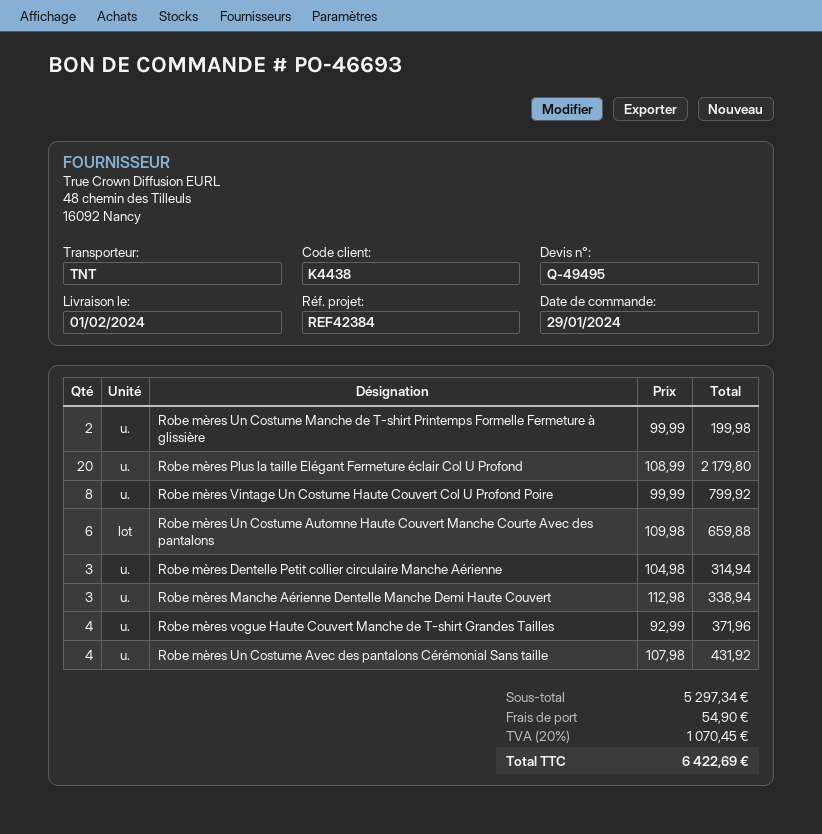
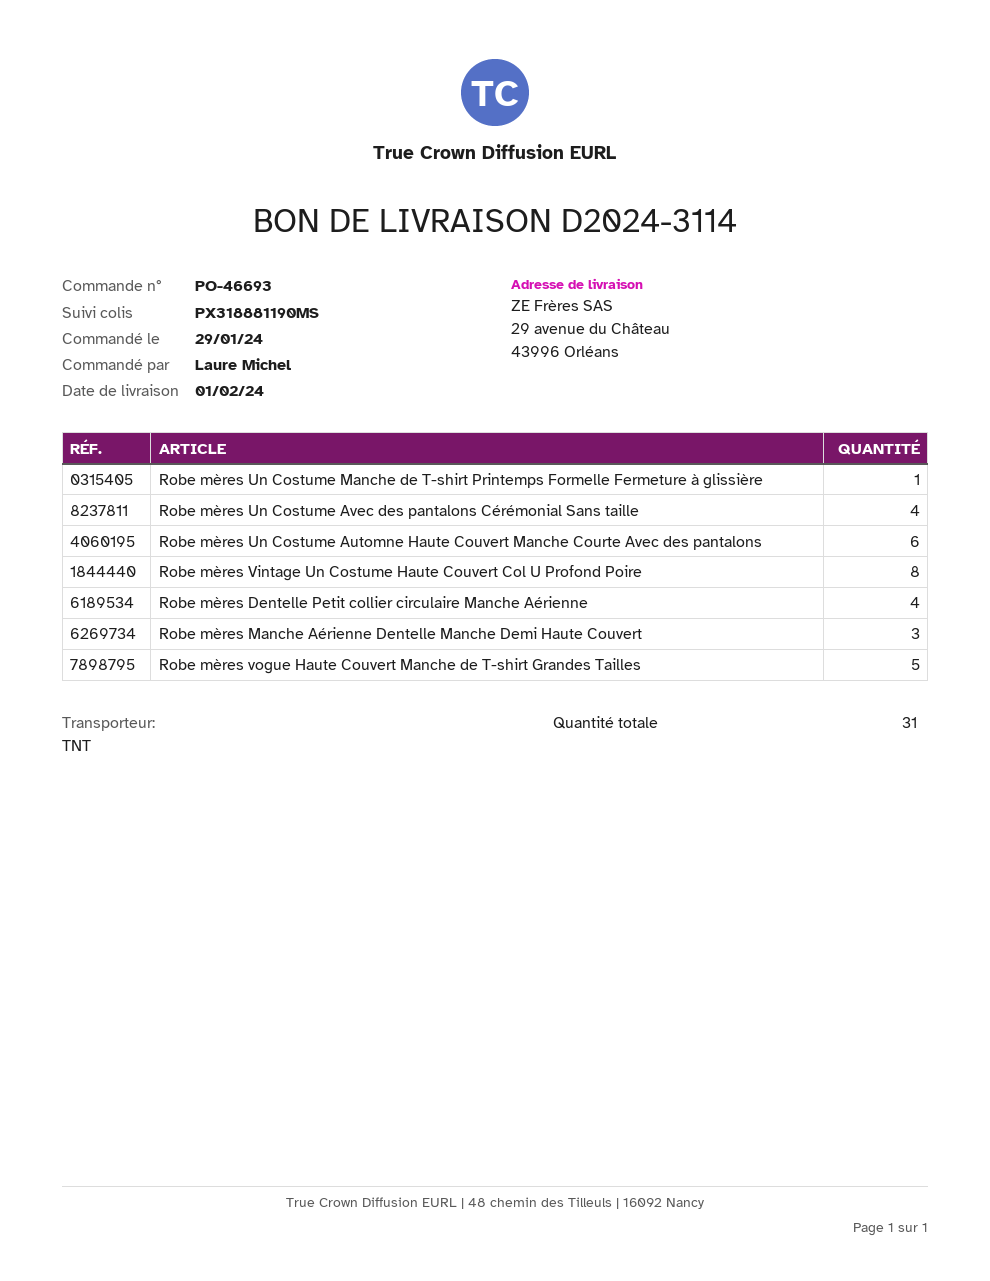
Robe mères Un Costume Manche de T-shirt Printemps Formelle Fermeture à glissière: 2 -> 1
Robe mères Plus la taille Elégant Fermeture éclair Col U Profond: 20 -> none
Robe mères Dentelle Petit collier circulaire Manche Aérienne: 3 -> 4
Robe mères vogue Haute Couvert Manche de T-shirt Grandes Tailles: 4 -> 5

